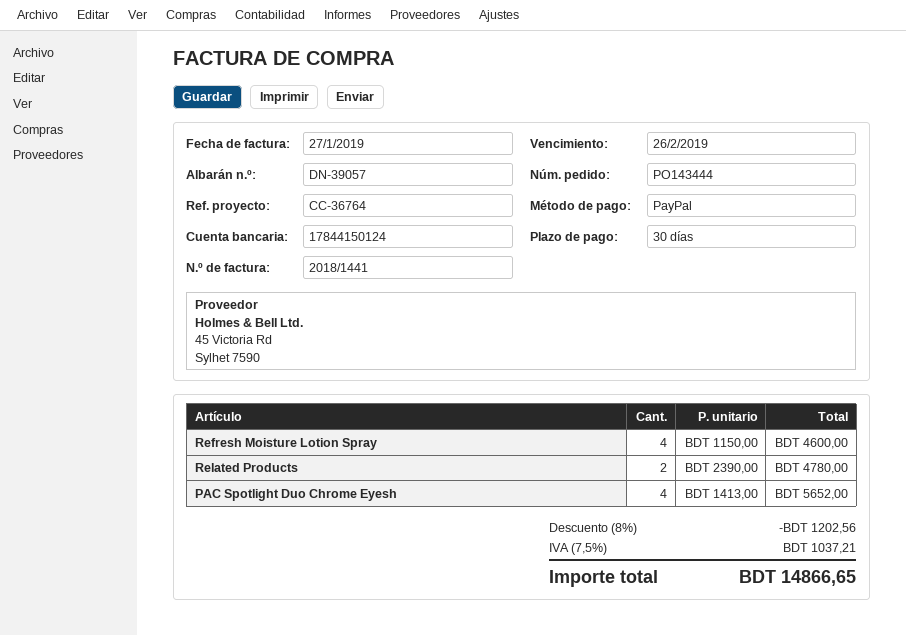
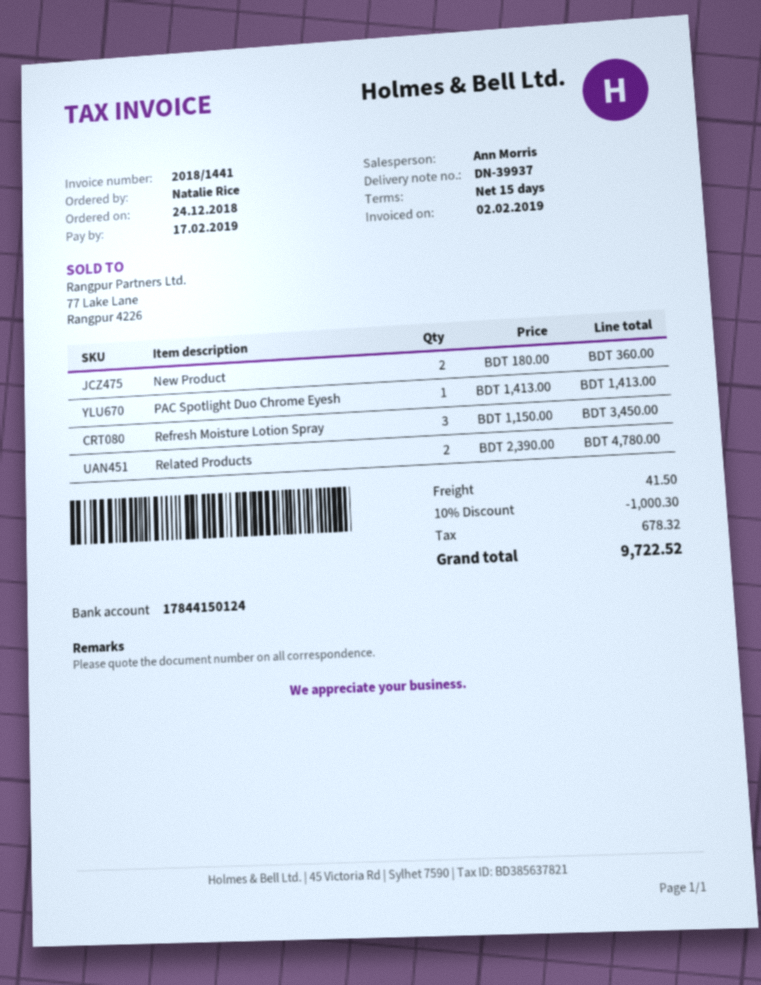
delivery note number: DN-39057 -> DN-39937
invoice date: 2019-01-27 -> 2019-02-02
payment terms: 30 days -> 15 days
due date: 2019-02-26 -> 2019-02-17
Refresh Moisture Lotion Spray: 4 x 1150.00 = 4600.00 -> 3 x 1150.00 = 3450.00
PAC Spotlight Duo Chrome Eyesh: 4 x 1413.00 = 5652.00 -> 1 x 1413.00 = 1413.00
New Product: none -> 2 x 180.00 = 360.00
discount: 8% = 1202.56 -> 10% = 1000.30
shipping: none -> 41.50
tax: 1037.21 -> 678.32
total: 14866.65 -> 9722.52

